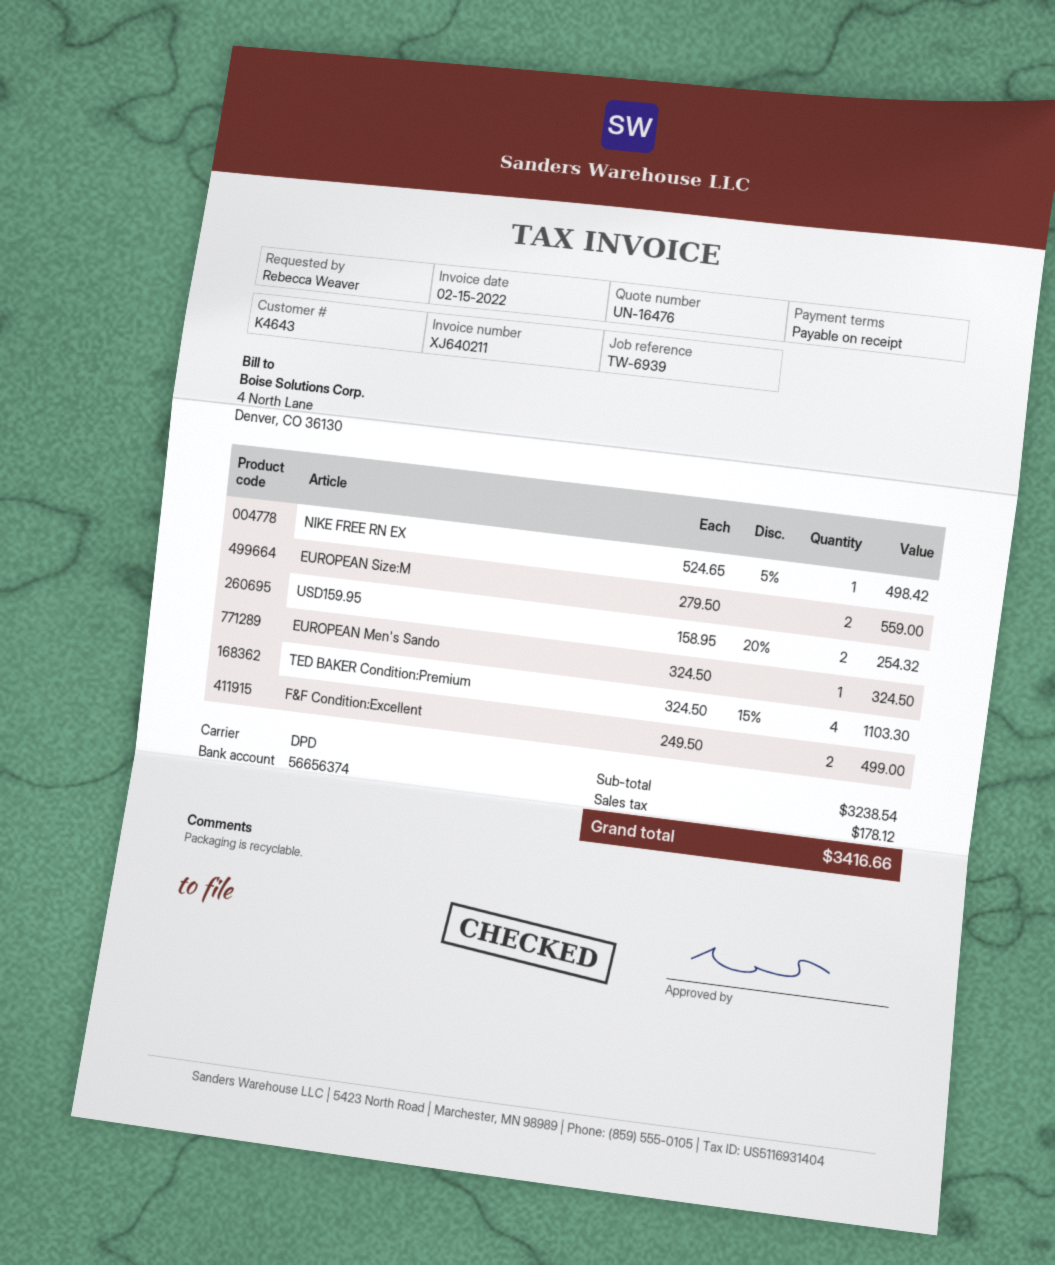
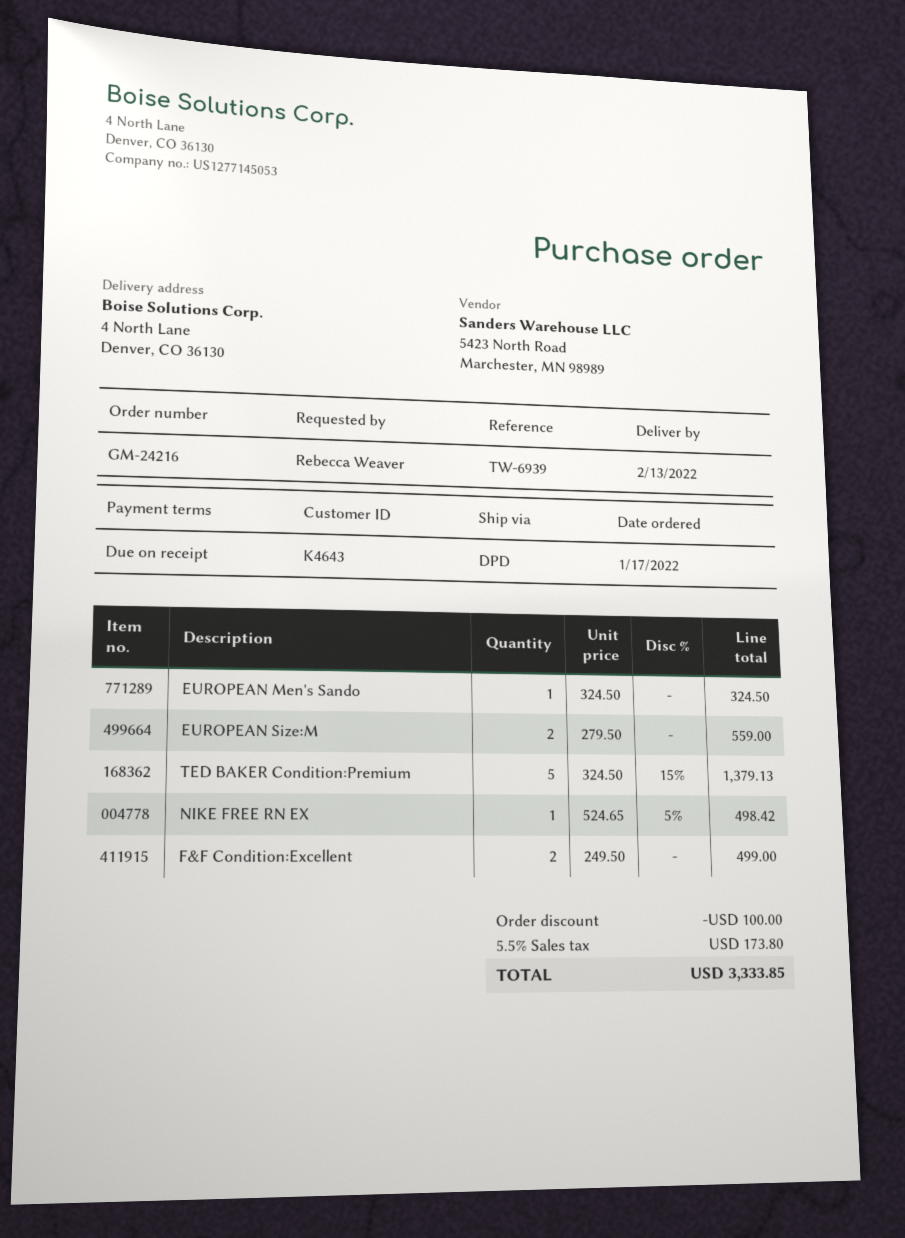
USD159.95: 2 x 158.95 - 20% = 254.32 -> none
TED BAKER Condition:Premium: 4 x 324.50 - 15% = 1103.30 -> 5 x 324.50 - 15% = 1379.13
discount: none -> 100.00
tax: 178.12 -> 173.80
total: 3416.66 -> 3333.85

